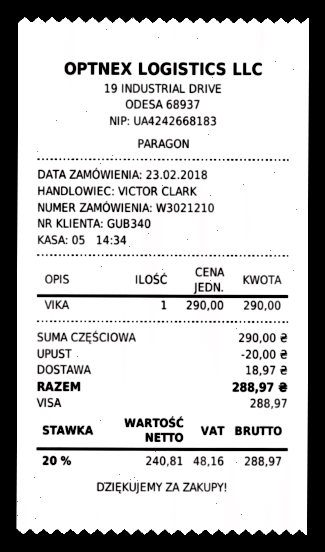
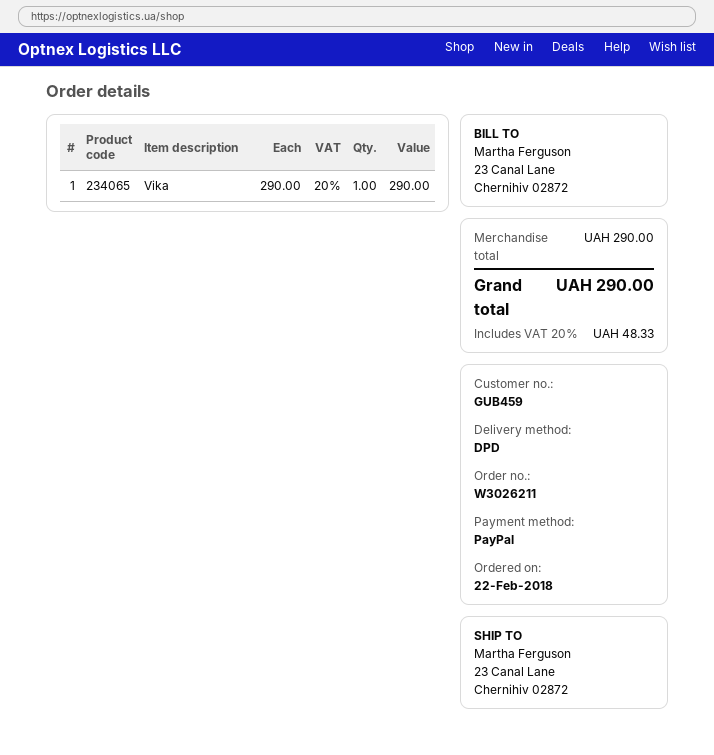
order number: W3021210 -> W3026211
order date: 2018-02-23 -> 2018-02-22
customer number: GUB340 -> GUB459
payment method: Visa -> PayPal
discount: 20.00 -> none
shipping: 18.97 -> none
tax: 20% = 48.16 -> 20% = 48.33
total: 288.97 -> 290.00

